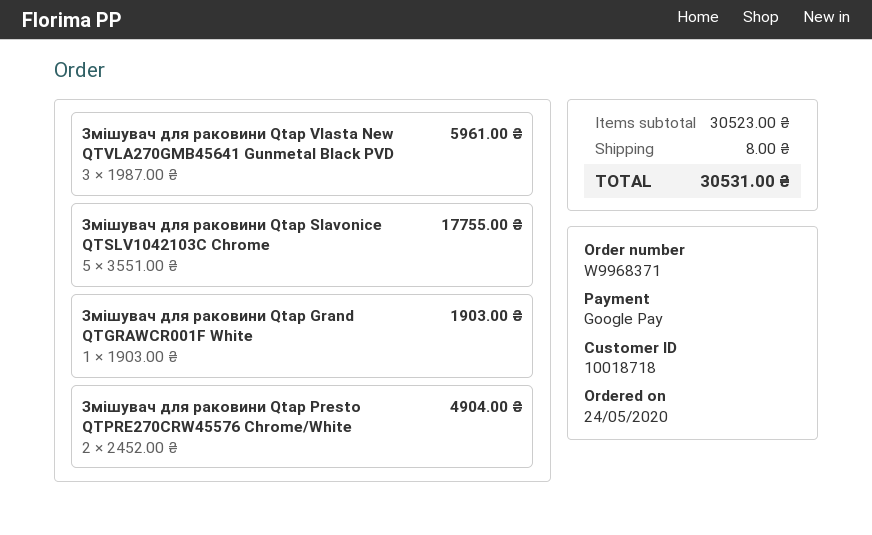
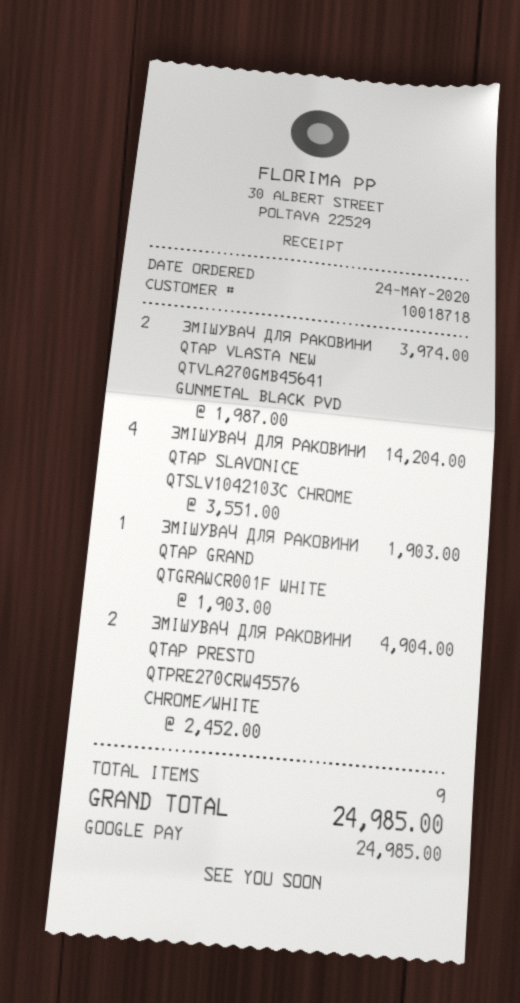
Змішувач для раковини Qtap Vlasta New QTVLA270GMB45641 Gunmetal Black PVD: 3 x 1987.00 = 5961.00 -> 2 x 1987.00 = 3974.00
Змішувач для раковини Qtap Slavonice QTSLV1042103C Chrome: 5 x 3551.00 = 17755.00 -> 4 x 3551.00 = 14204.00
shipping: 8.00 -> none
total: 30531.00 -> 24985.00

